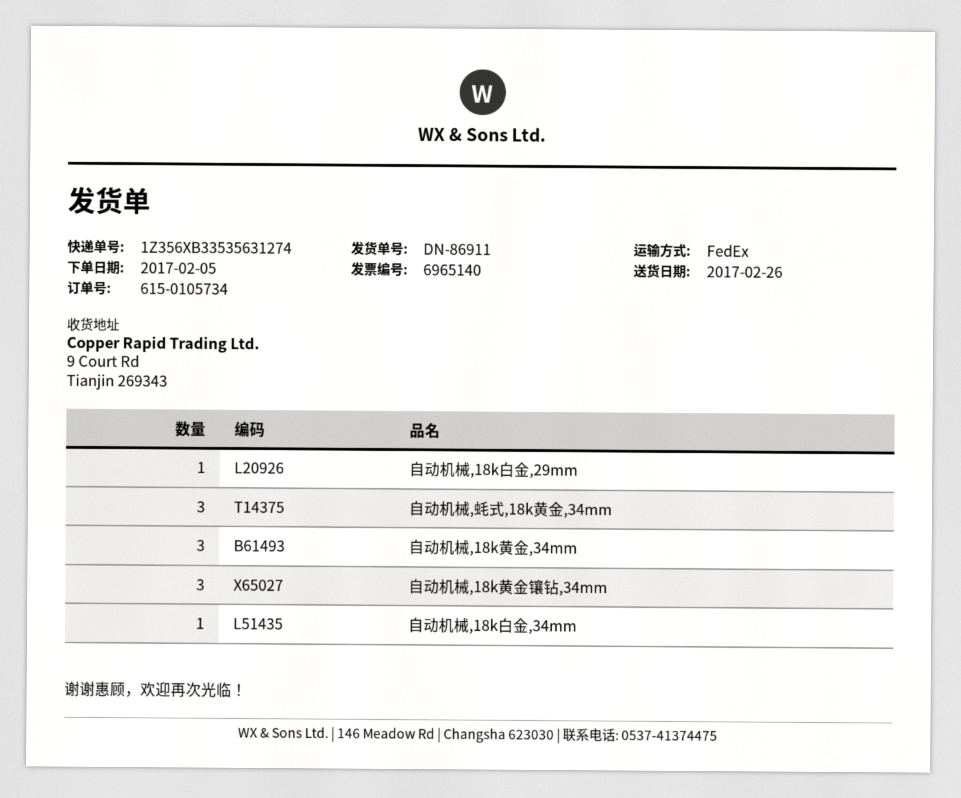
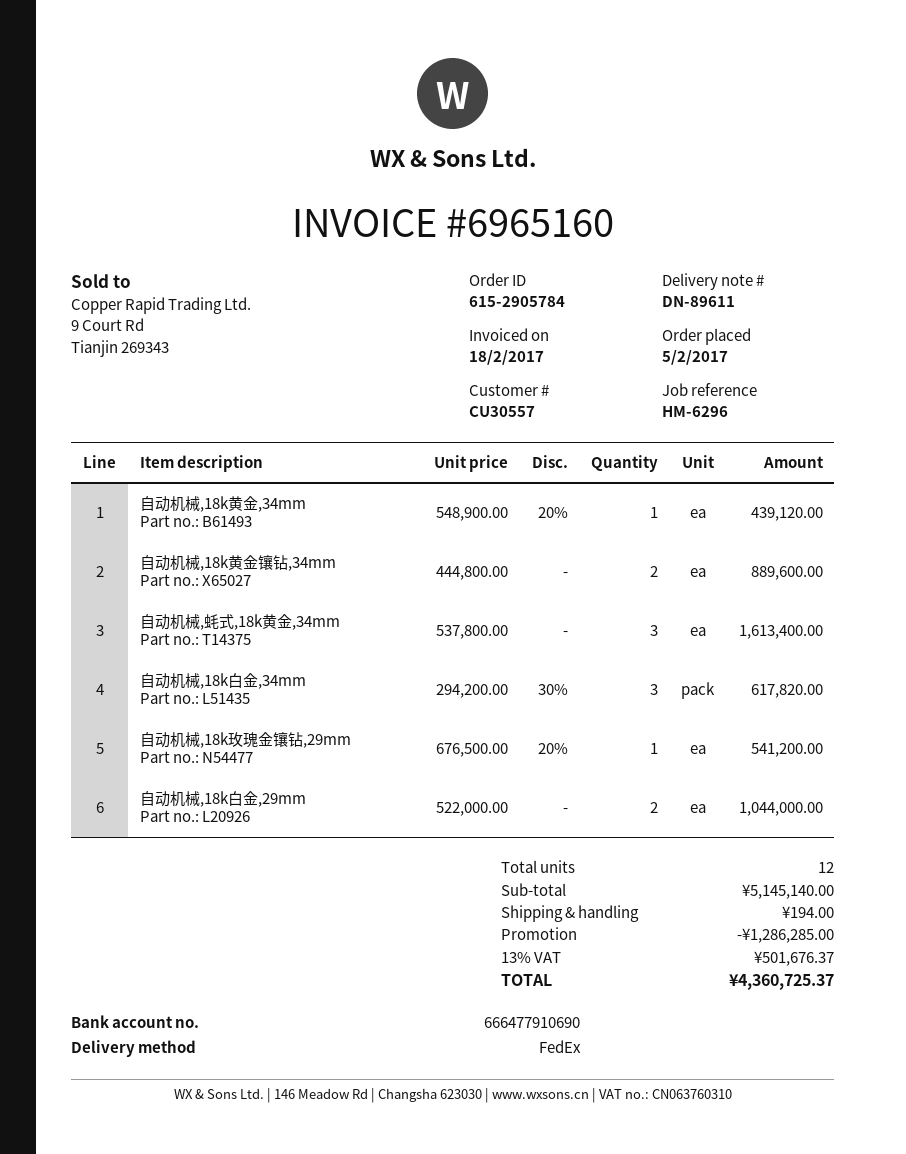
order number: 615-0105734 -> 615-2905784
delivery note number: DN-86911 -> DN-89611
invoice number: 6965140 -> 6965160
自动机械,18k白金,29mm: 1 -> 2
自动机械,18k黄金,34mm: 3 -> 1
自动机械,18k黄金镶钻,34mm: 3 -> 2
自动机械,18k白金,34mm: 1 -> 3
自动机械,18k玫瑰金镶钻,29mm: none -> 1

